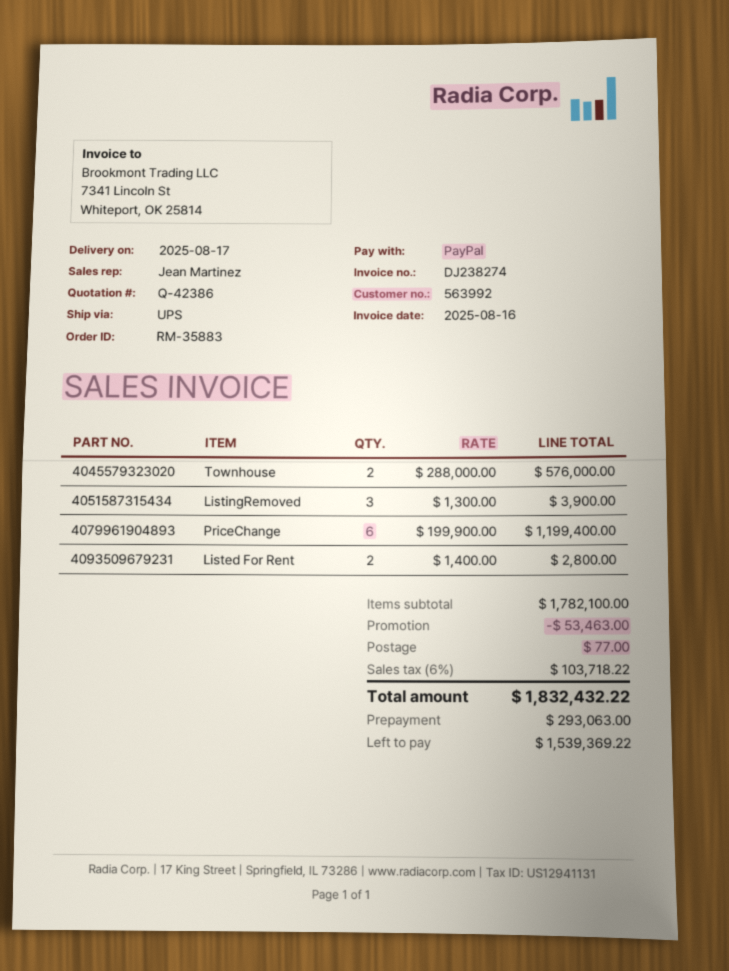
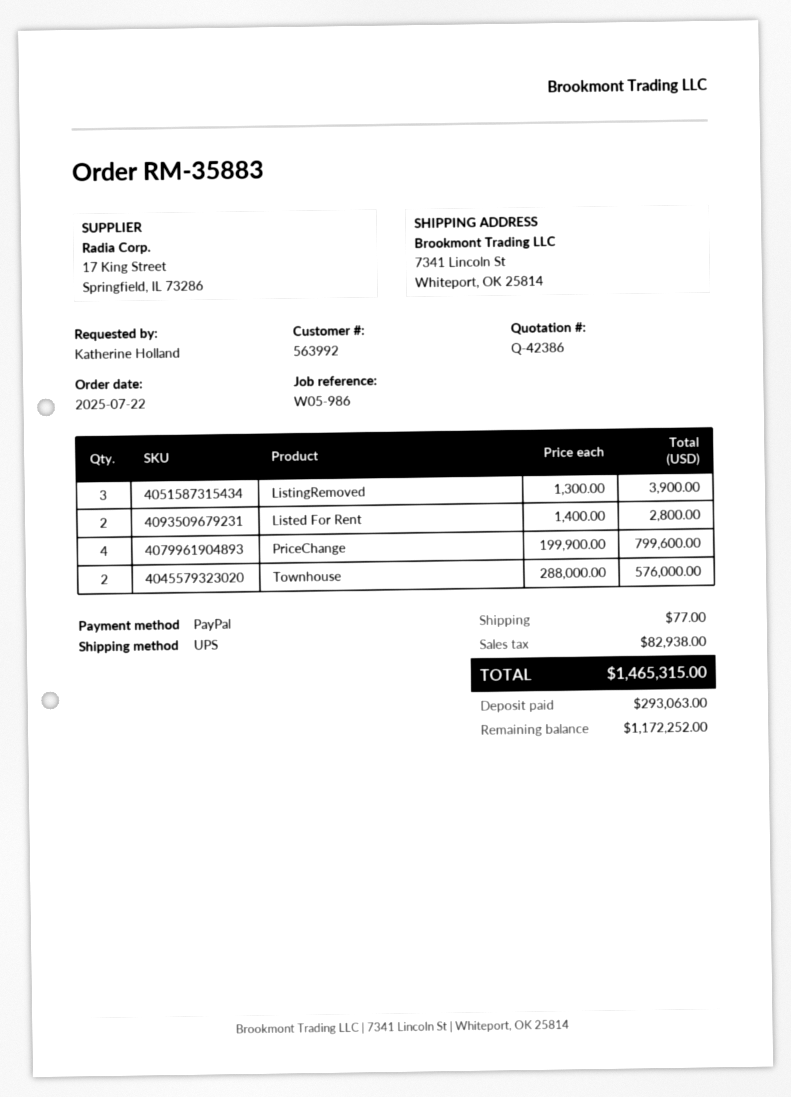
PriceChange: 6 x 199900.00 = 1199400.00 -> 4 x 199900.00 = 799600.00
discount: 53463.00 -> none
tax: 103718.22 -> 82938.00
total: 1832432.22 -> 1465315.00
balance: 1539369.22 -> 1172252.00

